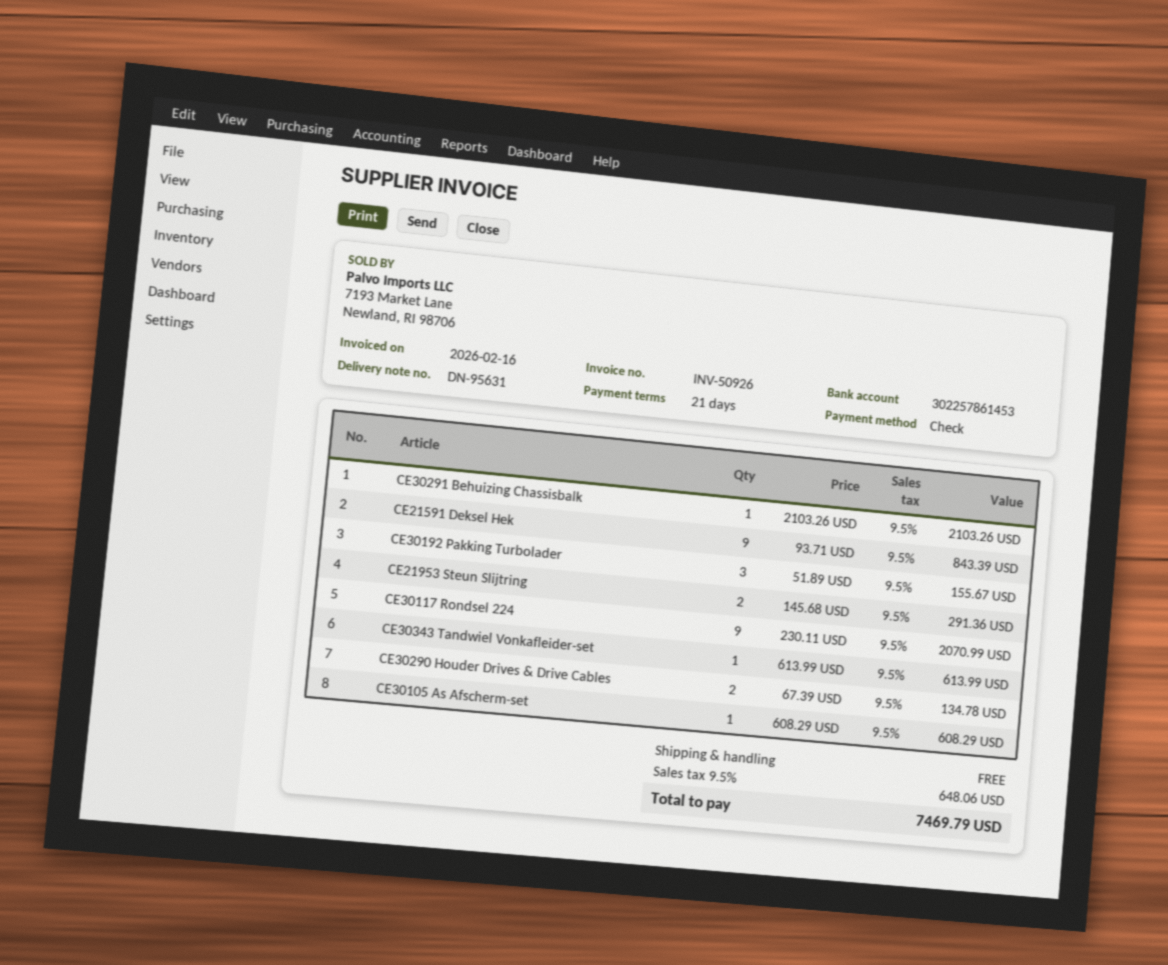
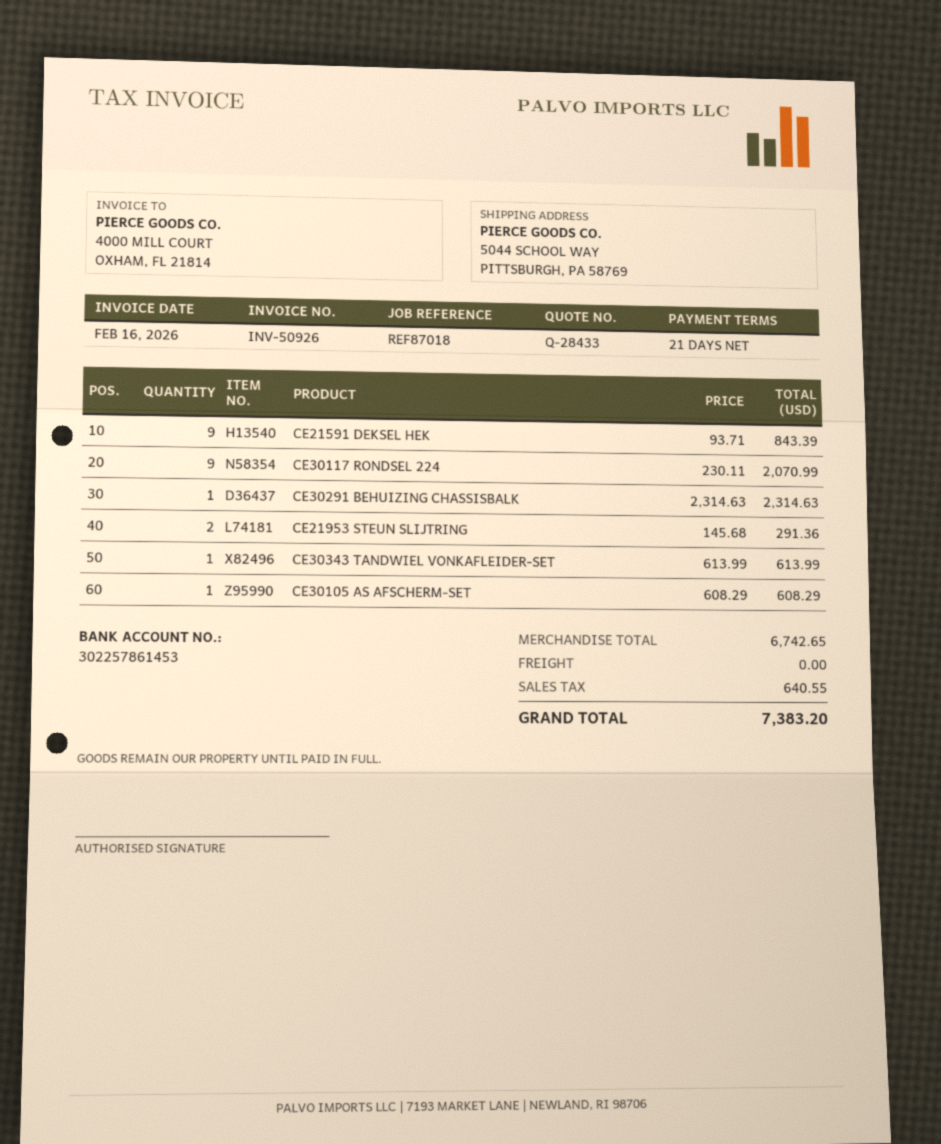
CE30291 Behuizing Chassisbalk: 1 x 2103.26 = 2103.26 -> 1 x 2314.63 = 2314.63
CE30192 Pakking Turbolader: 3 x 51.89 = 155.67 -> none
CE30290 Houder Drives & Drive Cables: 2 x 67.39 = 134.78 -> none
tax: 648.06 -> 640.55
total: 7469.79 -> 7383.20

